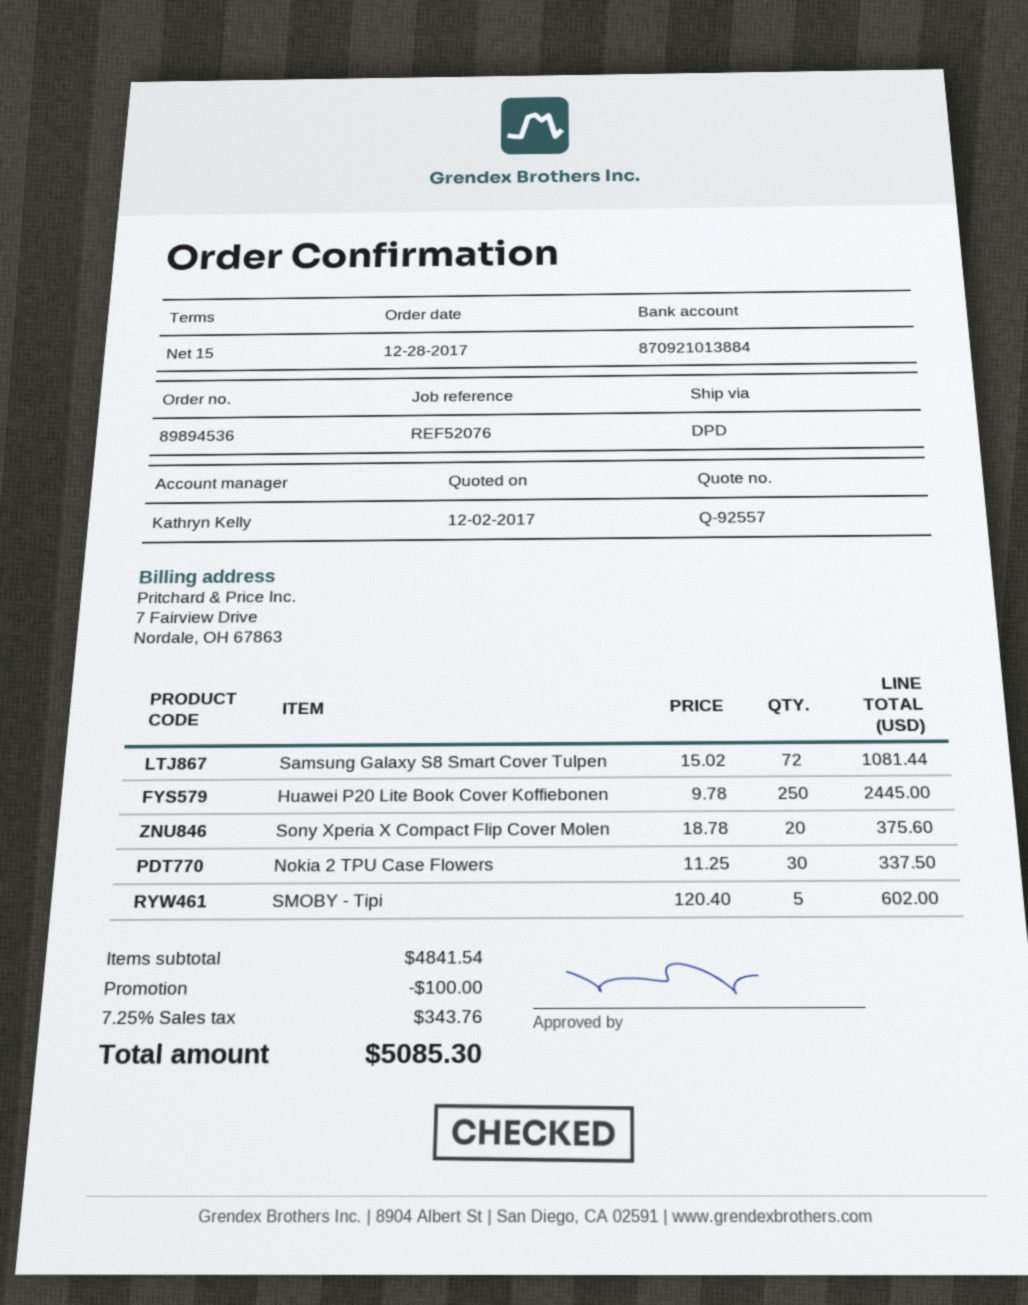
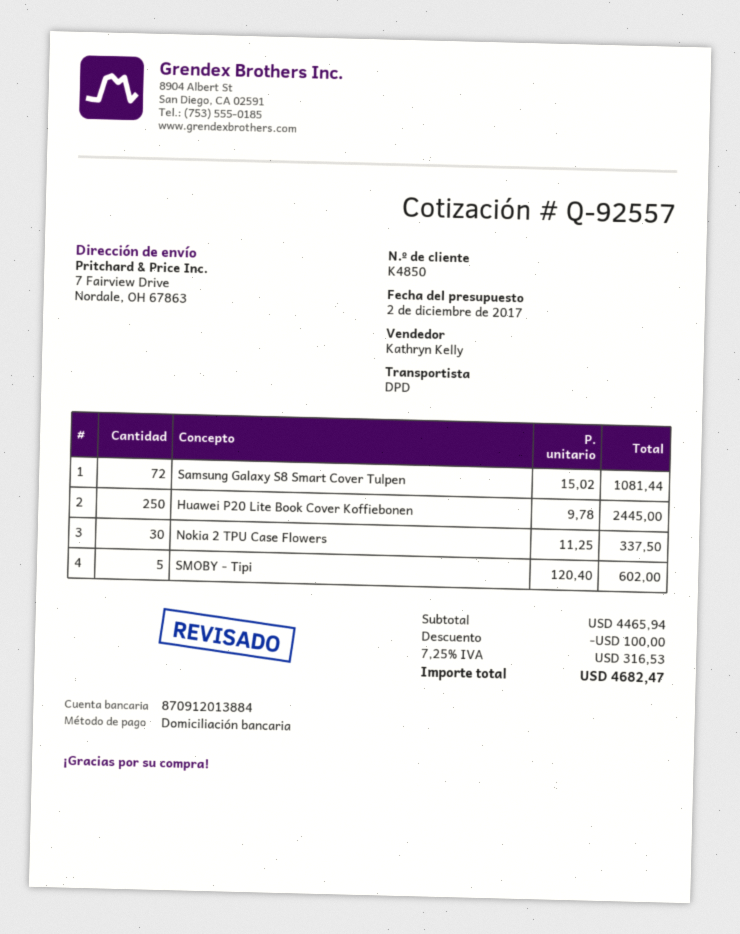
bank account: 870921013884 -> 870912013884
Sony Xperia X Compact Flip Cover Molen: 20 x 18.78 = 375.60 -> none
subtotal: 4841.54 -> 4465.94
tax: 7.25% = 343.76 -> 7.25% = 316.53
total: 5085.30 -> 4682.47

